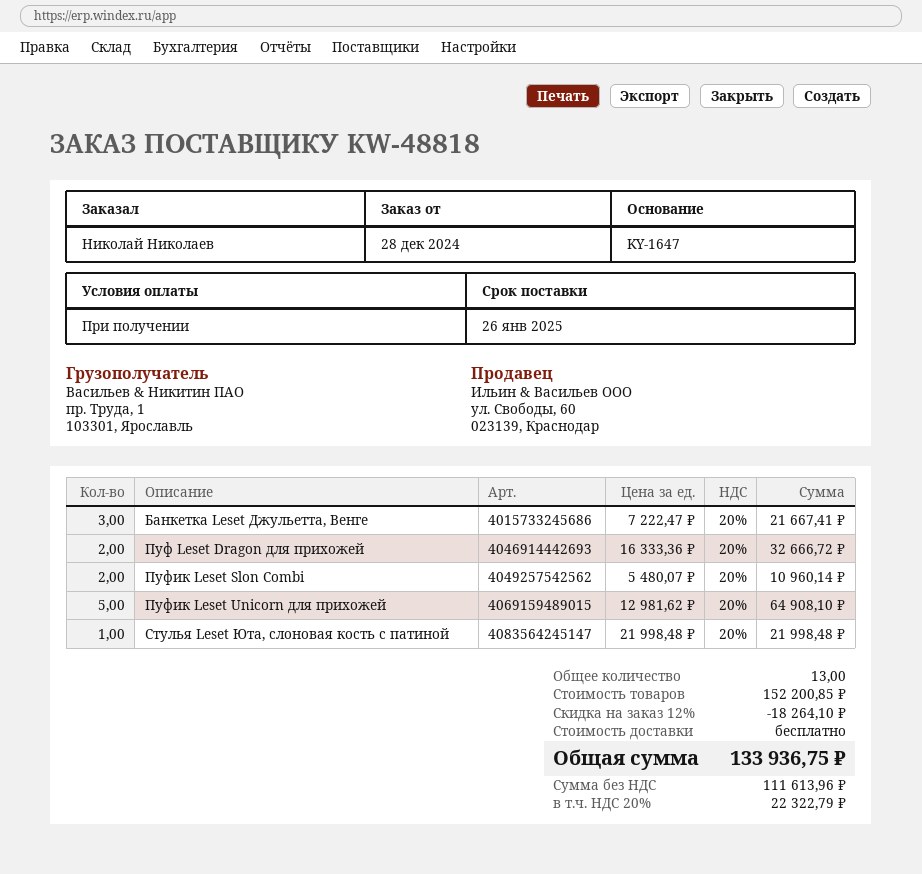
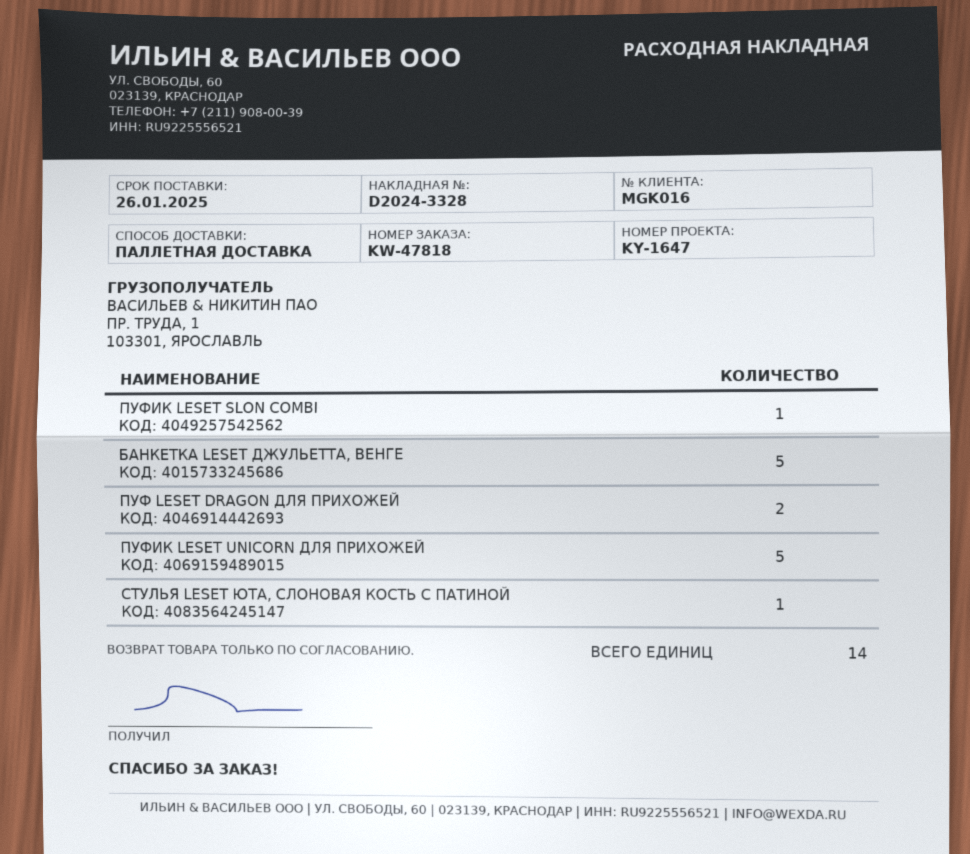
order number: KW-48818 -> KW-47818
Банкетка Leset Джульетта, Венге: 3 -> 5
Пуфик Leset Slon Combi: 2 -> 1
total quantity: 13 -> 14

